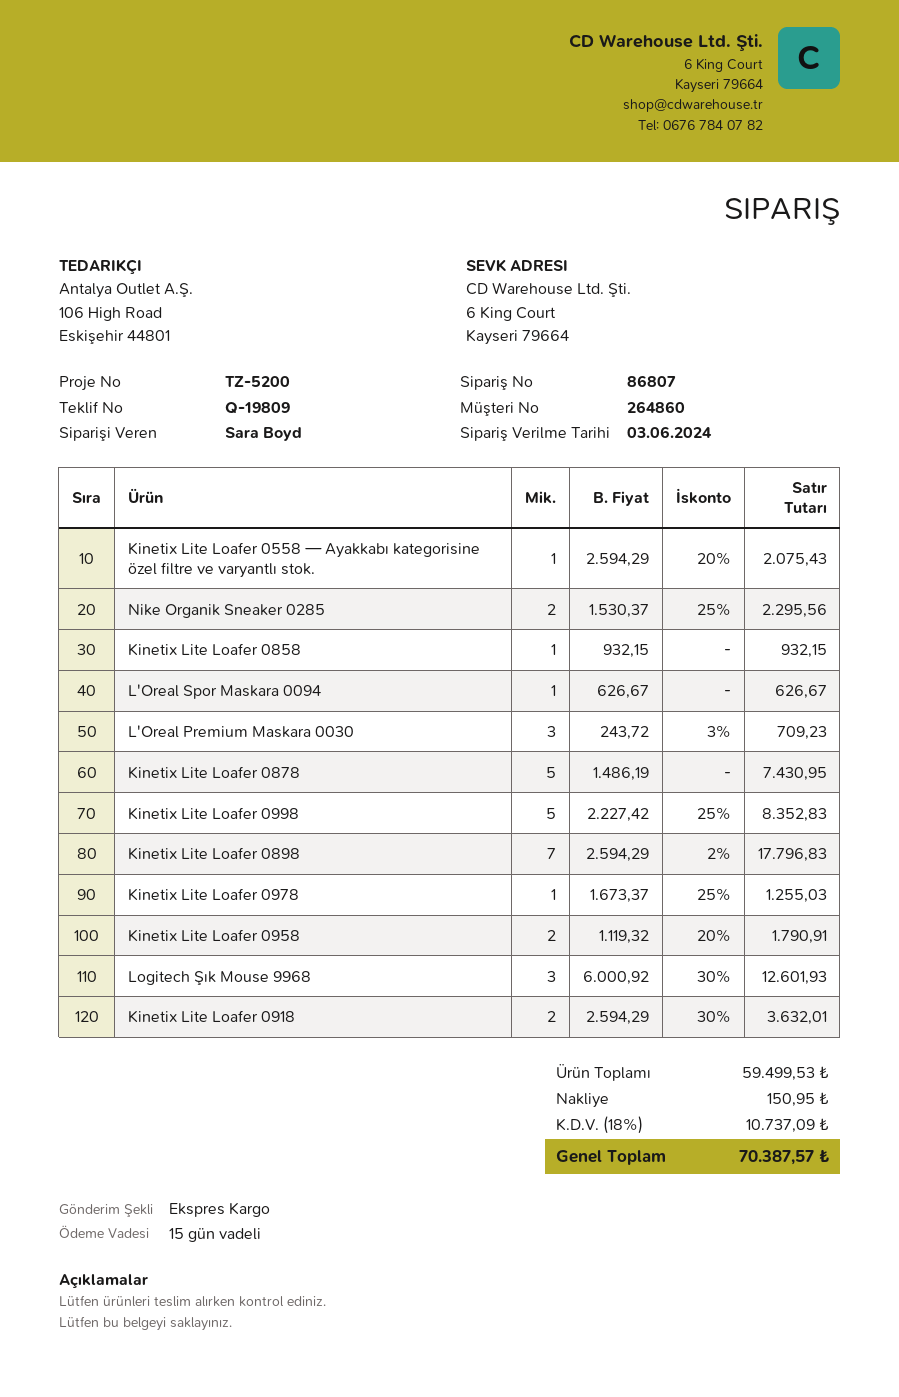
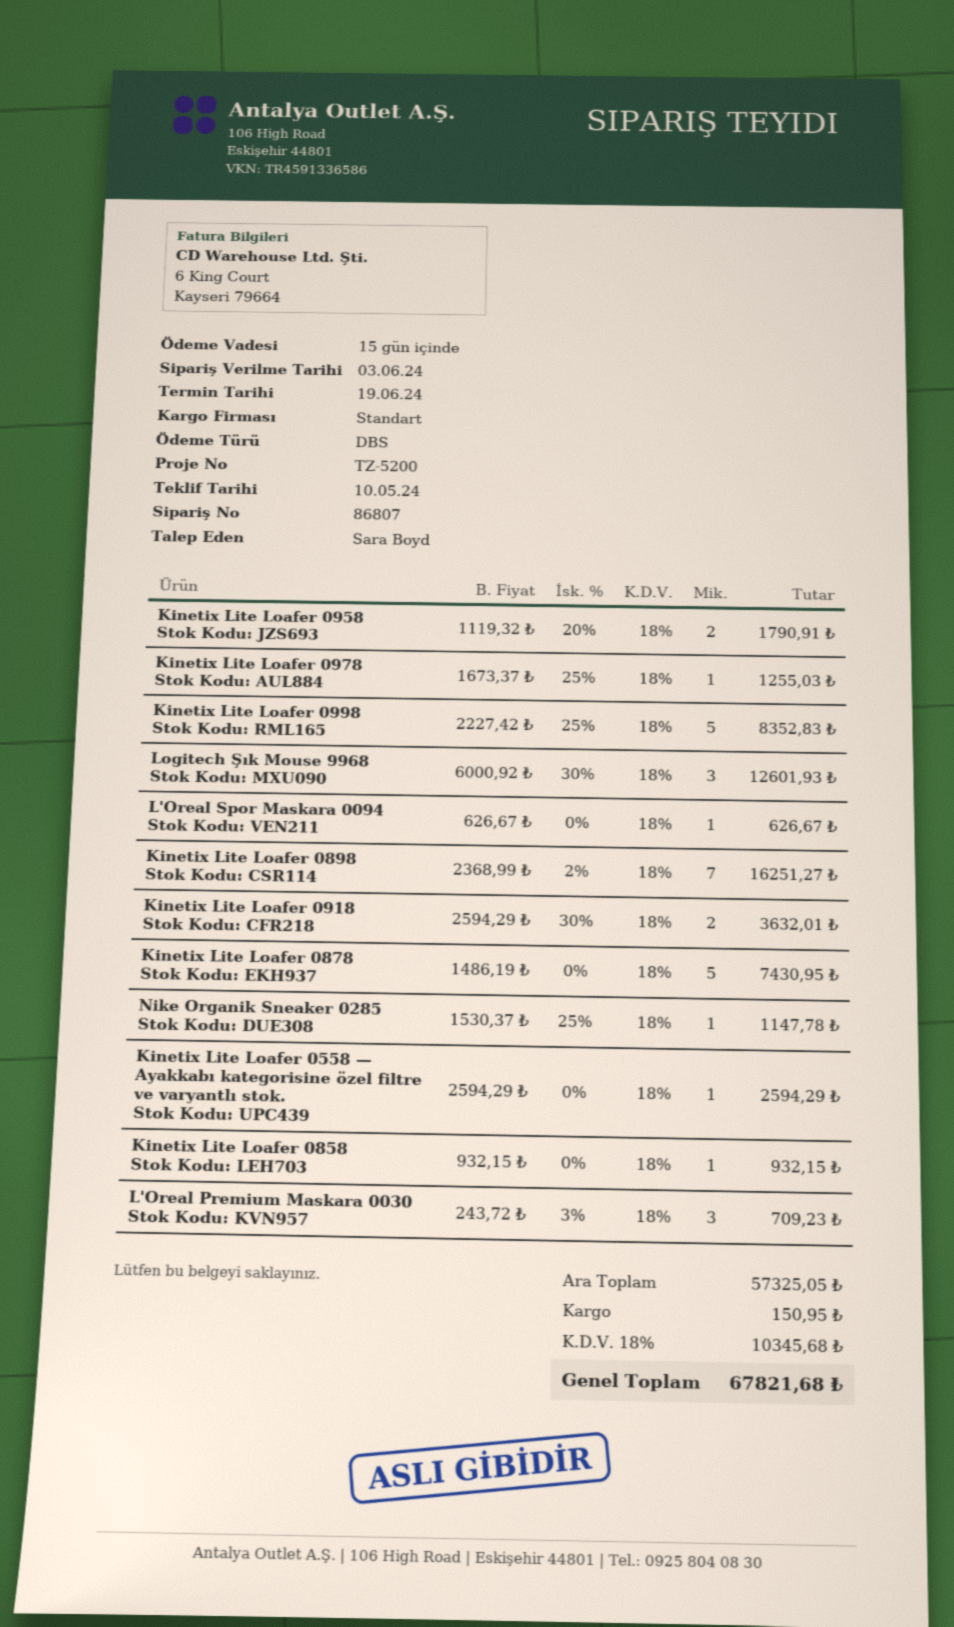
shipping method: express -> standard
Kinetix Lite Loafer 0558 — Ayakkabı kategorisine özel filtre ve varyantlı stok.: 1 x 2594.29 - 20% = 2075.43 -> 1 x 2594.29 = 2594.29
Nike Organik Sneaker 0285: 2 x 1530.37 - 25% = 2295.56 -> 1 x 1530.37 - 25% = 1147.78
Kinetix Lite Loafer 0898: 7 x 2594.29 - 2% = 17796.83 -> 7 x 2368.99 - 2% = 16251.27
subtotal: 59499.53 -> 57325.05
tax: 18% = 10737.09 -> 18% = 10345.68
total: 70387.57 -> 67821.68

